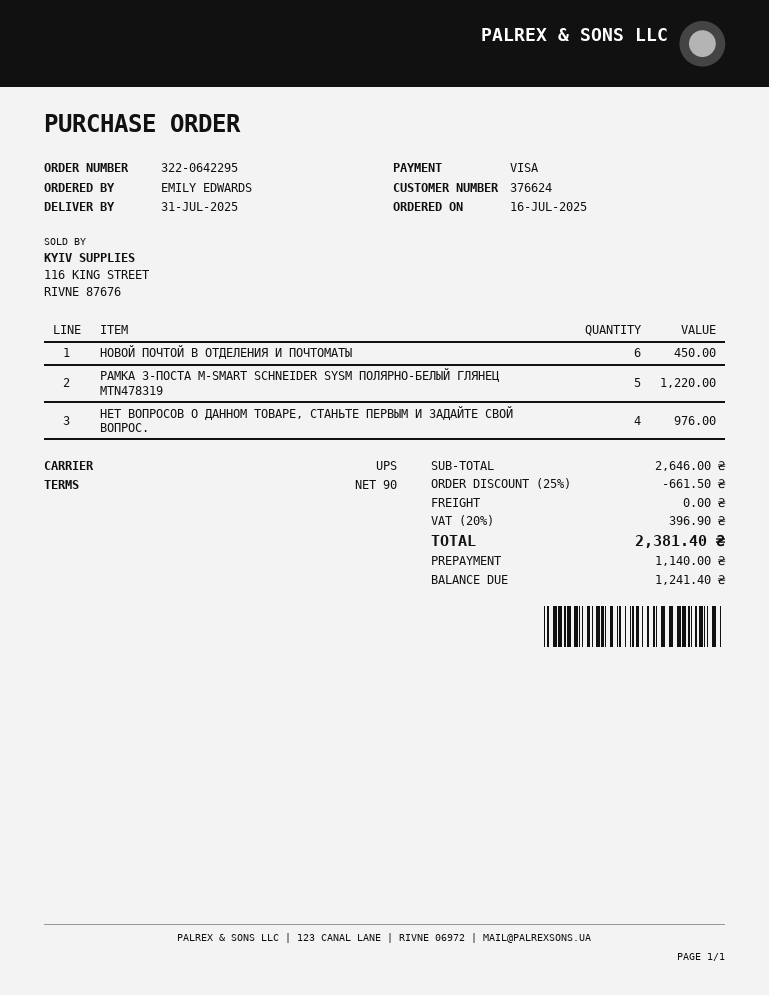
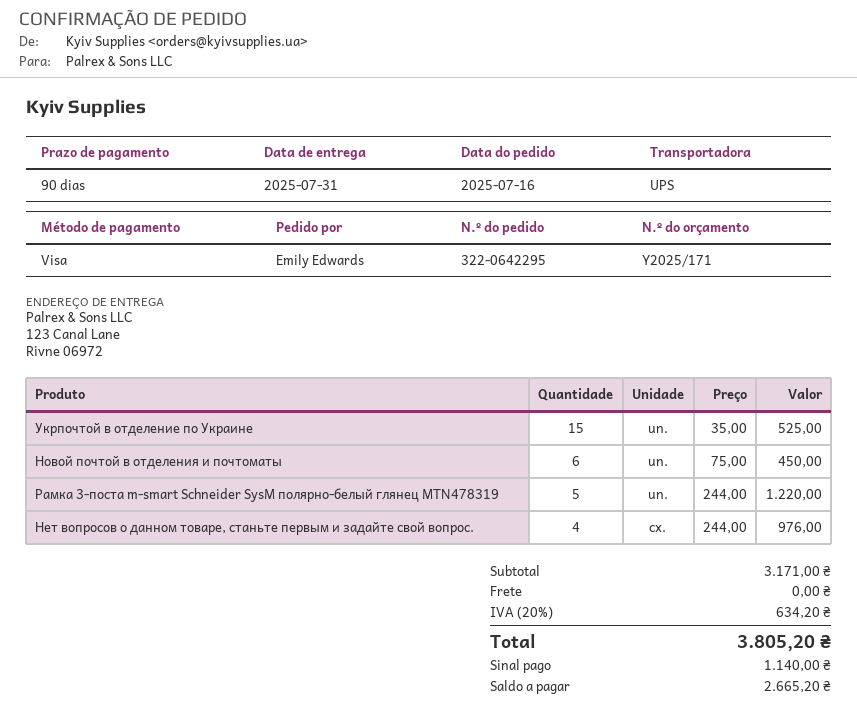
Укрпочтой в отделение по Украине: none -> 15 for 525.00
subtotal: 2646.00 -> 3171.00
discount: 25% = 661.50 -> none
tax: 20% = 396.90 -> 20% = 634.20
total: 2381.40 -> 3805.20
balance: 1241.40 -> 2665.20

